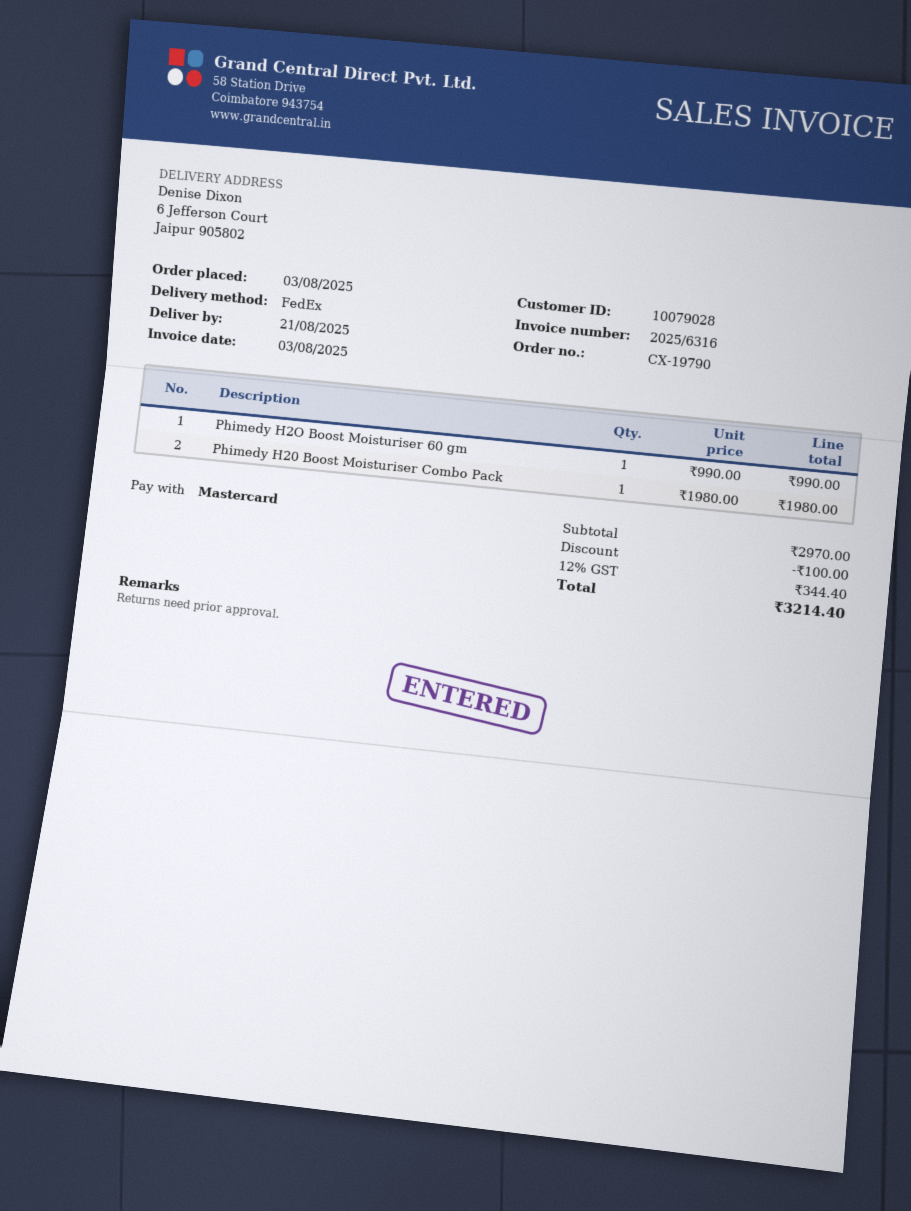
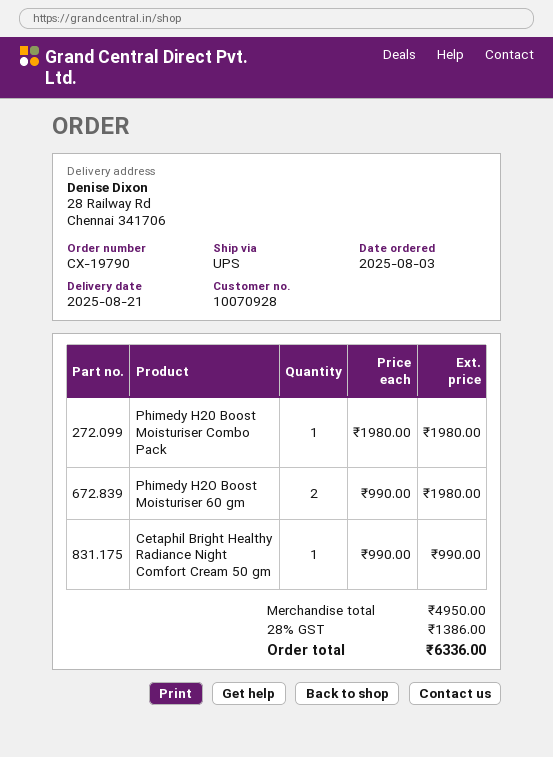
customer number: 10079028 -> 10070928
shipping method: FedEx -> UPS
ship to: 6 Jefferson Court, Jaipur 905802 -> 28 Railway Rd, Chennai 341706
Phimedy H2O Boost Moisturiser 60 gm: 1 x 990.00 = 990.00 -> 2 x 990.00 = 1980.00
Cetaphil Bright Healthy Radiance Night Comfort Cream 50 gm: none -> 1 x 990.00 = 990.00
subtotal: 2970.00 -> 4950.00
discount: 100.00 -> none
tax: 12% = 344.40 -> 28% = 1386.00
total: 3214.40 -> 6336.00

